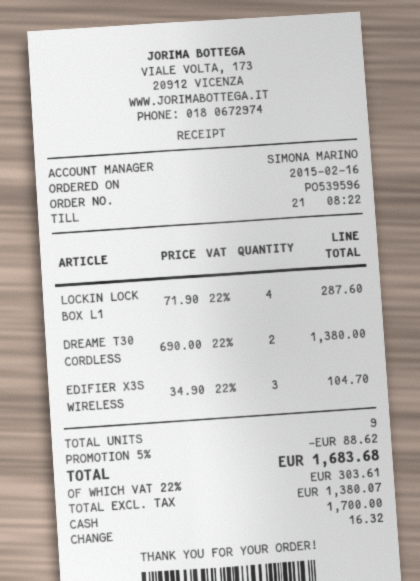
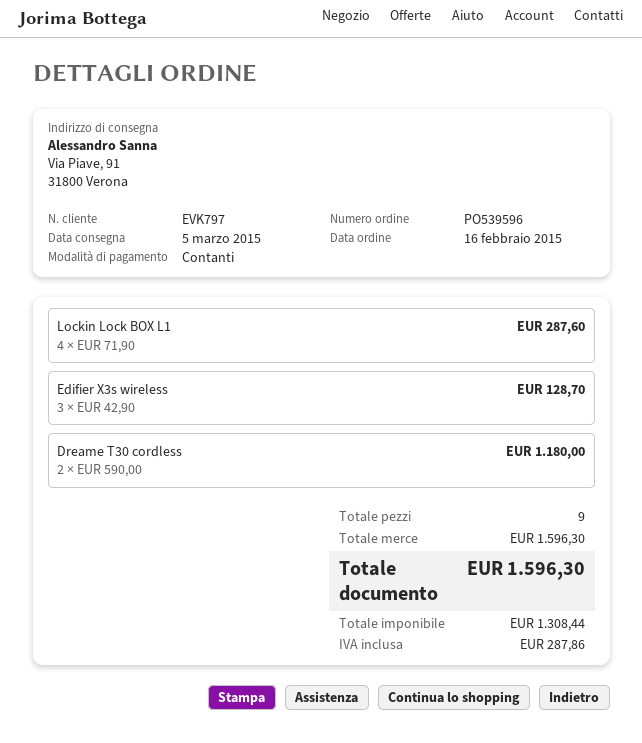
DREAME T30 CORDLESS: 2 x 690.00 = 1380.00 -> 2 x 590.00 = 1180.00
EDIFIER X3S WIRELESS: 3 x 34.90 = 104.70 -> 3 x 42.90 = 128.70
discount: 5% = 88.62 -> none
net: 1380.07 -> 1308.44
tax: 303.61 -> 287.86
total: 1683.68 -> 1596.30

